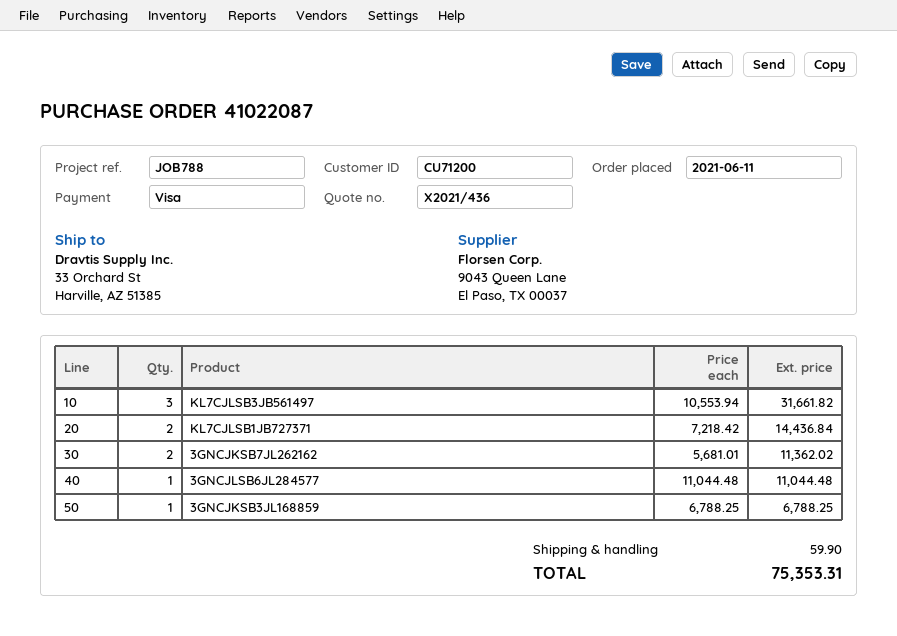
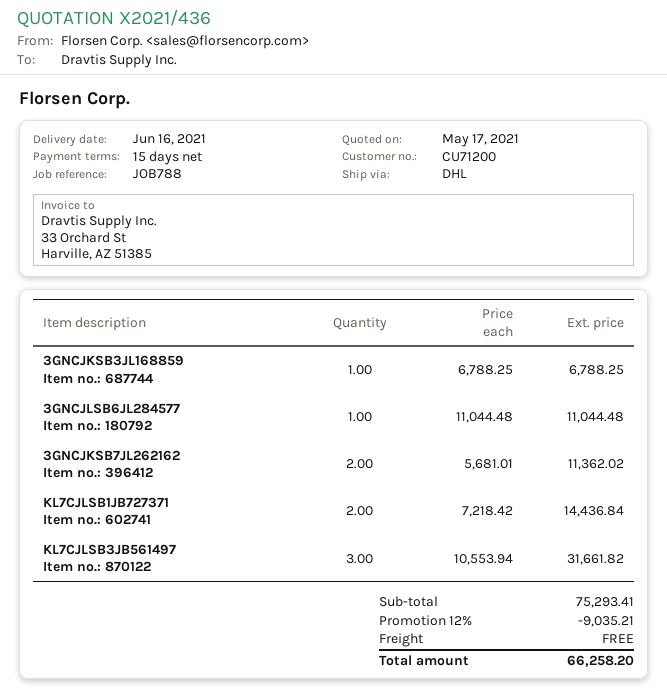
discount: none -> 12% = 9035.21
shipping: 59.90 -> 0.00
total: 75353.31 -> 66258.20

